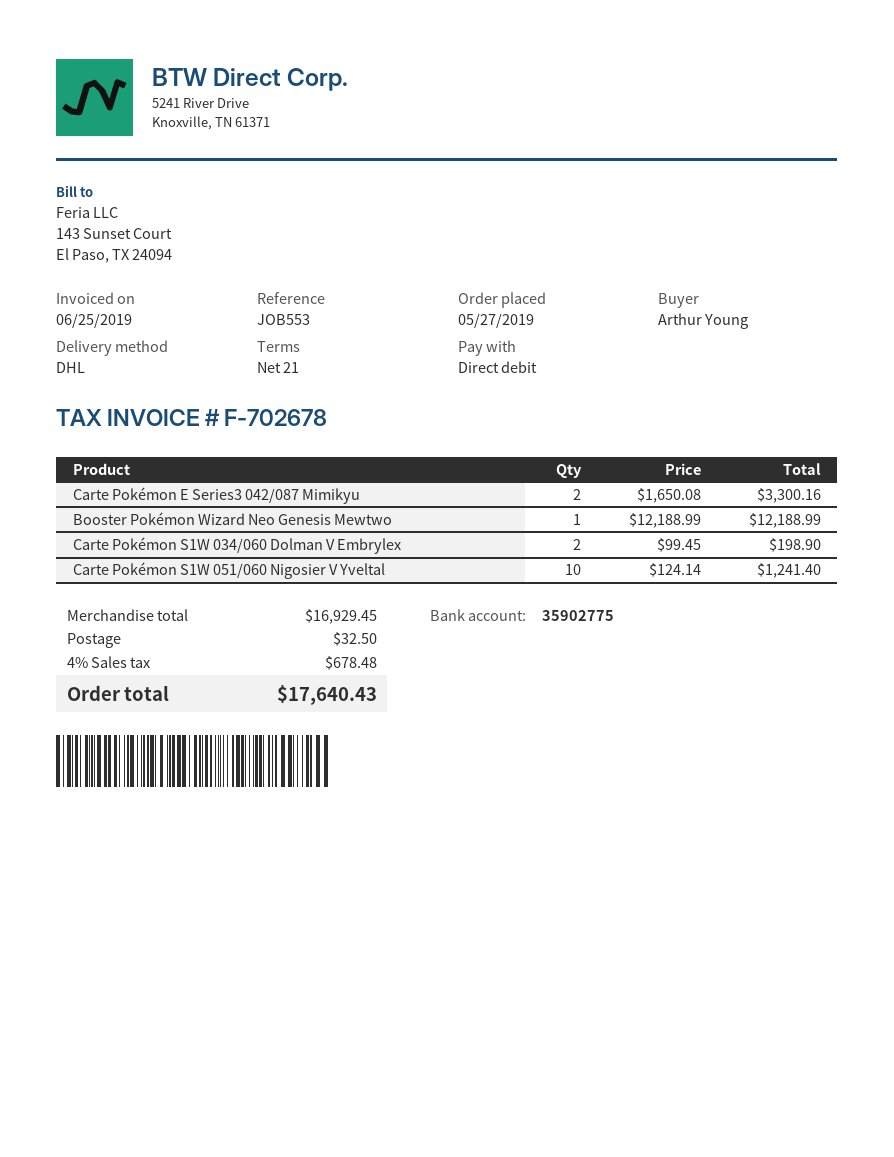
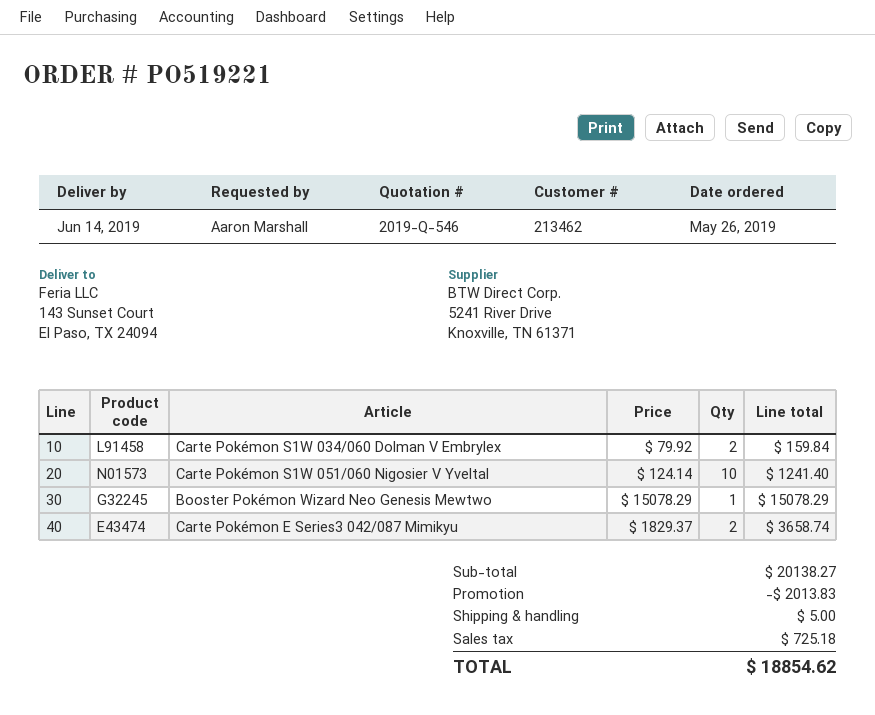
order date: 2019-05-27 -> 2019-05-26
ordered by: Arthur Young -> Aaron Marshall
Carte Pokémon E Series3 042/087 Mimikyu: 2 x 1650.08 = 3300.16 -> 2 x 1829.37 = 3658.74
Booster Pokémon Wizard Neo Genesis Mewtwo: 1 x 12188.99 = 12188.99 -> 1 x 15078.29 = 15078.29
Carte Pokémon S1W 034/060 Dolman V Embrylex: 2 x 99.45 = 198.90 -> 2 x 79.92 = 159.84
subtotal: 16929.45 -> 20138.27
discount: none -> 2013.83
shipping: 32.50 -> 5.00
tax: 678.48 -> 725.18
total: 17640.43 -> 18854.62

